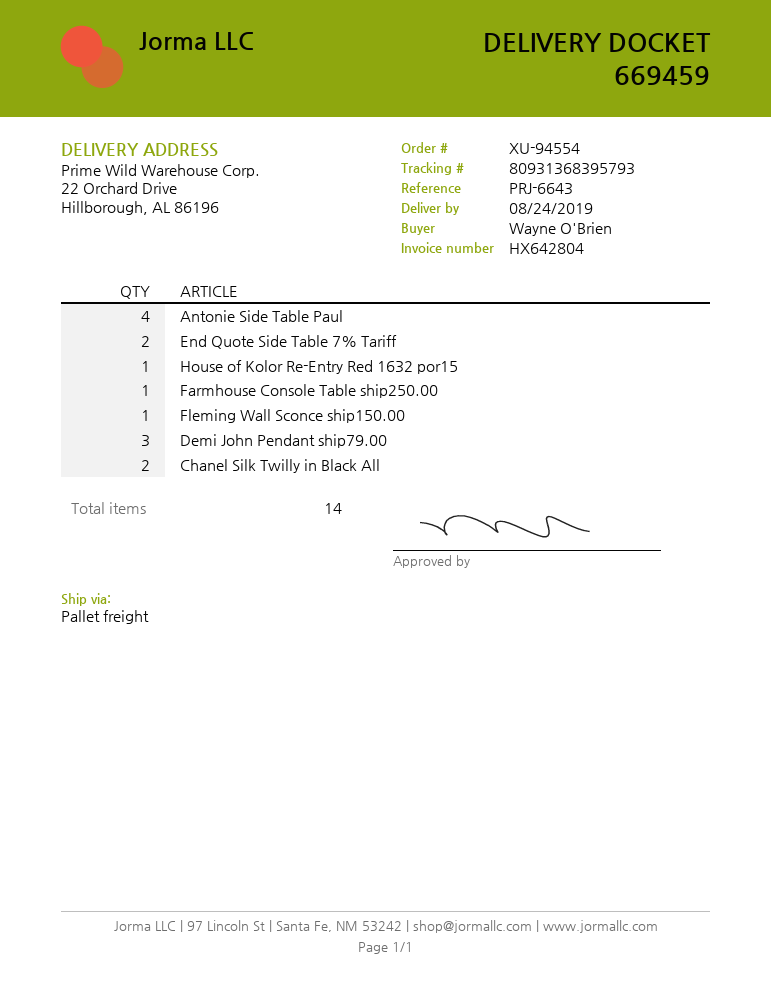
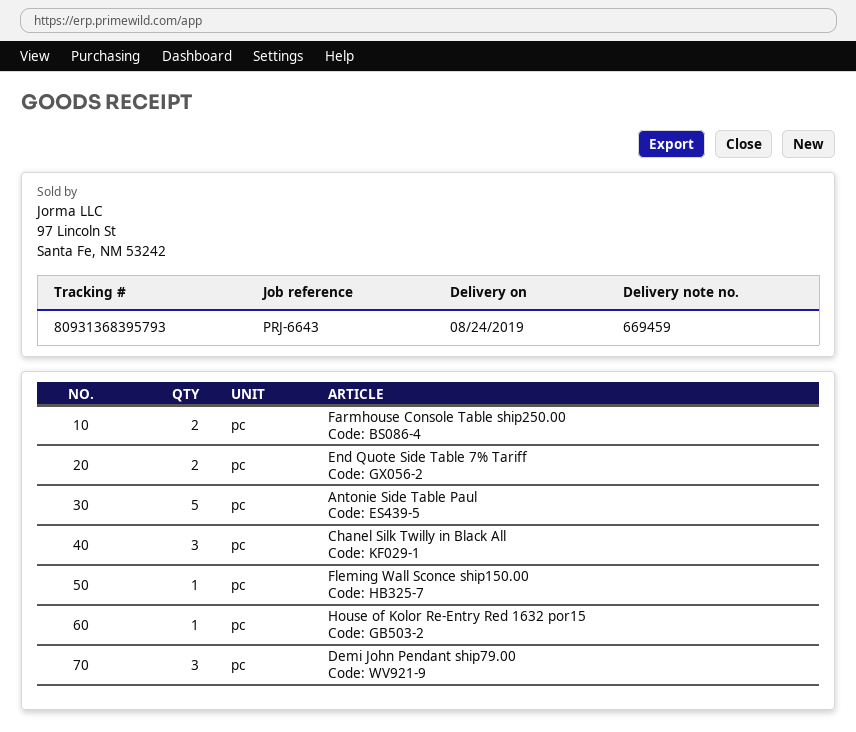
Antonie Side Table Paul: 4 -> 5
Farmhouse Console Table ship250.00: 1 -> 2
Chanel Silk Twilly in Black All: 2 -> 3

